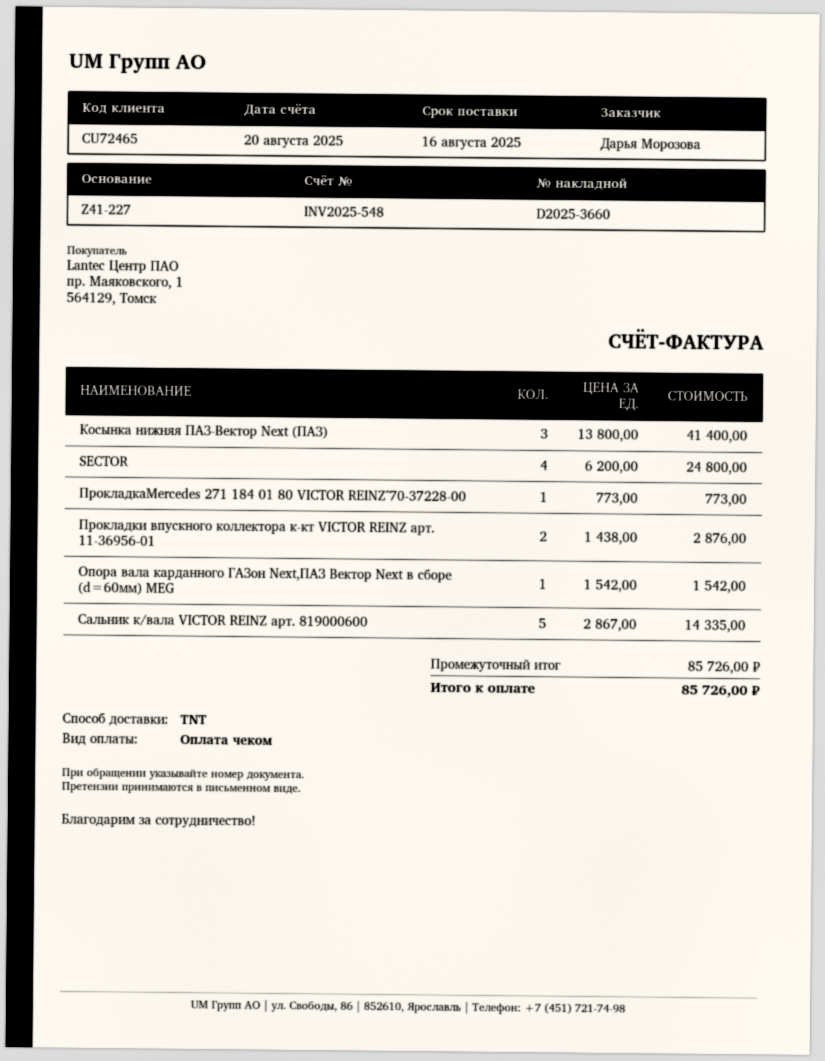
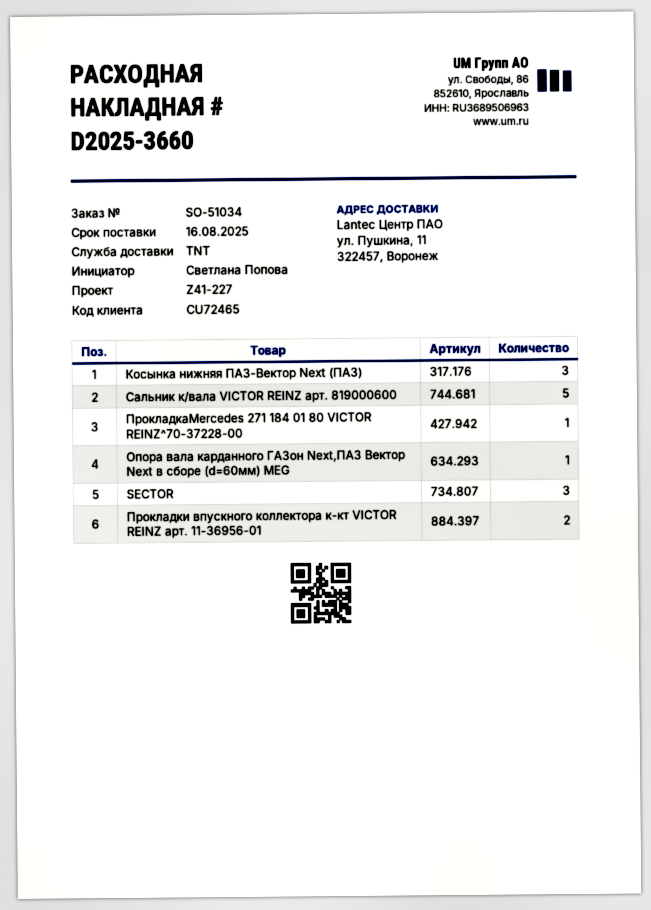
ordered by: Дарья Морозова -> Светлана Попова
SECTOR: 4 -> 3

